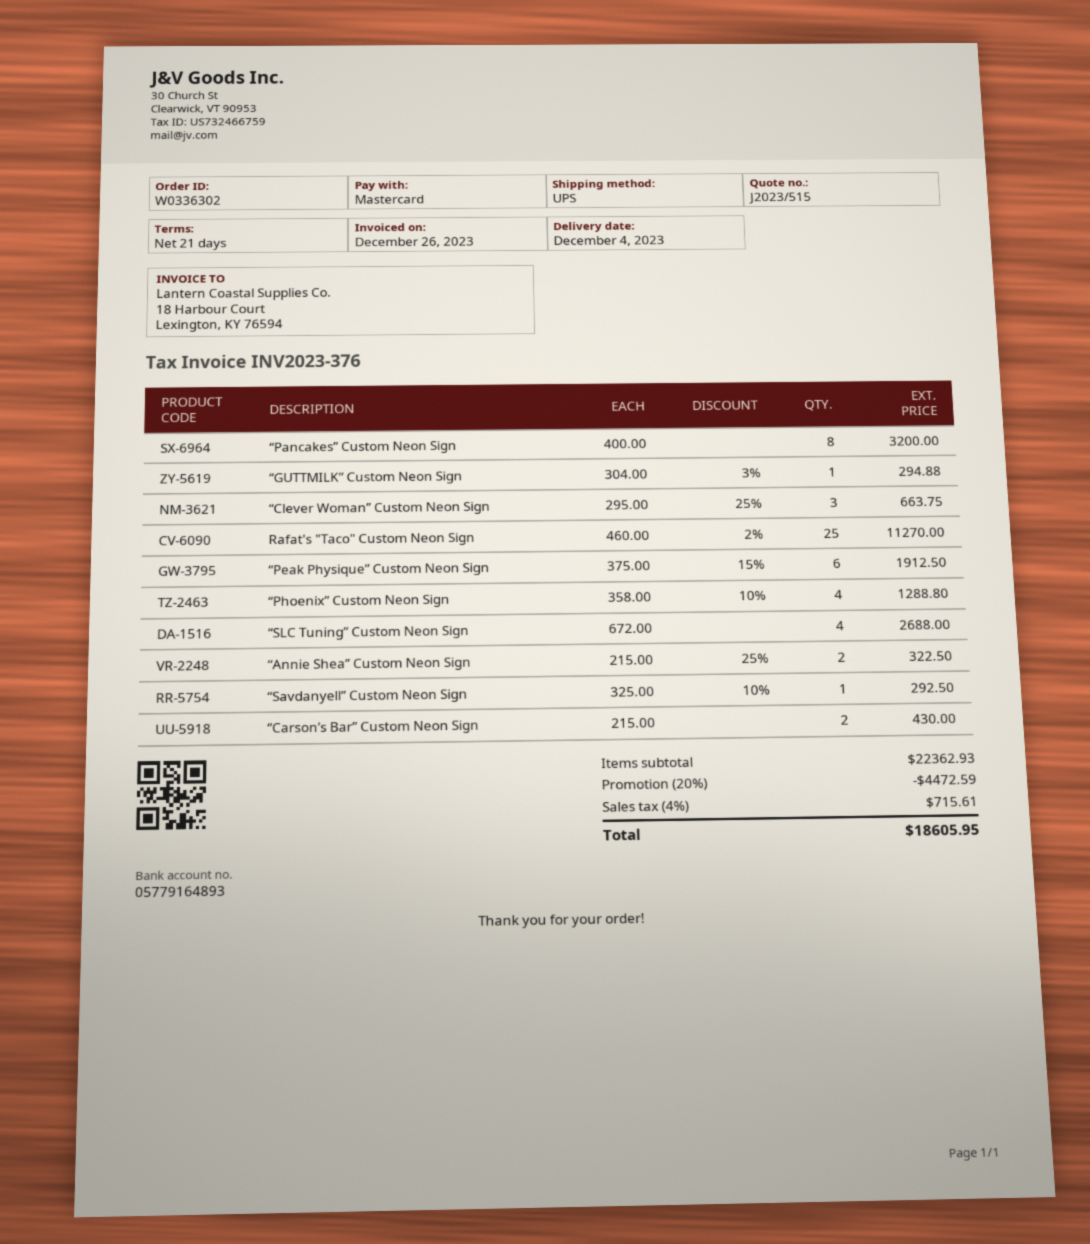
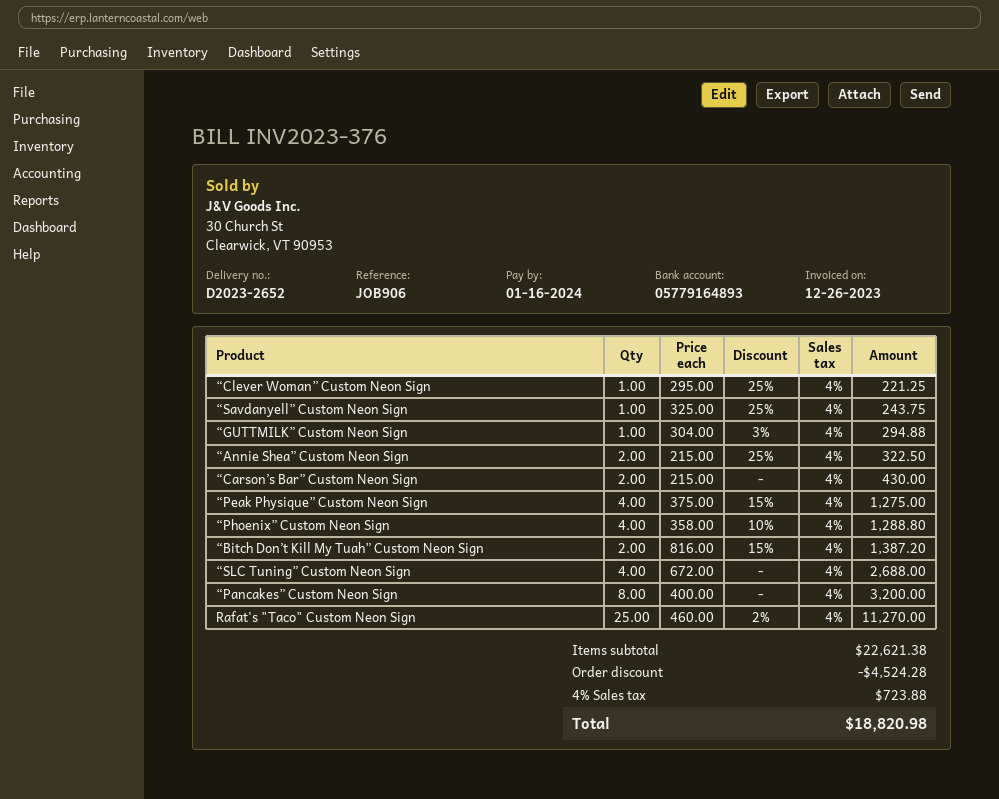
“Clever Woman” Custom Neon Sign: 3 x 295.00 - 25% = 663.75 -> 1 x 295.00 - 25% = 221.25
“Peak Physique” Custom Neon Sign: 6 x 375.00 - 15% = 1912.50 -> 4 x 375.00 - 15% = 1275.00
“Savdanyell” Custom Neon Sign: 1 x 325.00 - 10% = 292.50 -> 1 x 325.00 - 25% = 243.75
“Bitch Don’t Kill My Tuah” Custom Neon Sign: none -> 2 x 816.00 - 15% = 1387.20
subtotal: 22362.93 -> 22621.38
discount: 4472.59 -> 4524.28
tax: 4% = 715.61 -> 4% = 723.88
total: 18605.95 -> 18820.98

